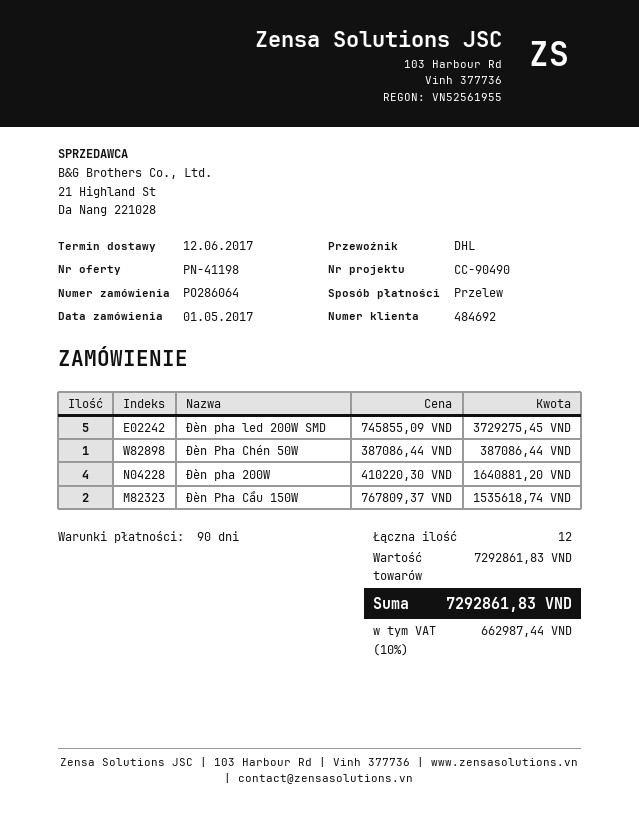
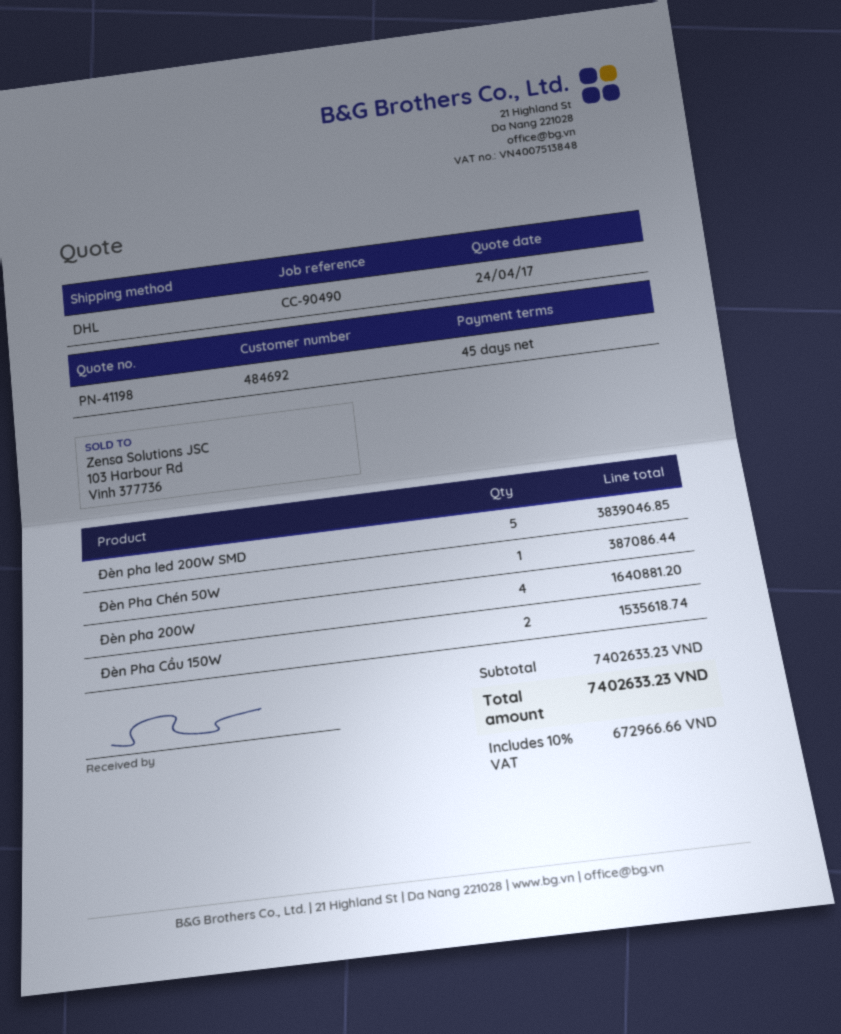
payment terms: 90 days -> 45 days
Đèn pha led 200W SMD: 5 for 3729275.45 -> 5 for 3839046.85
subtotal: 7292861.83 -> 7402633.23
tax: 10% = 662987.44 -> 10% = 672966.66
total: 7292861.83 -> 7402633.23

